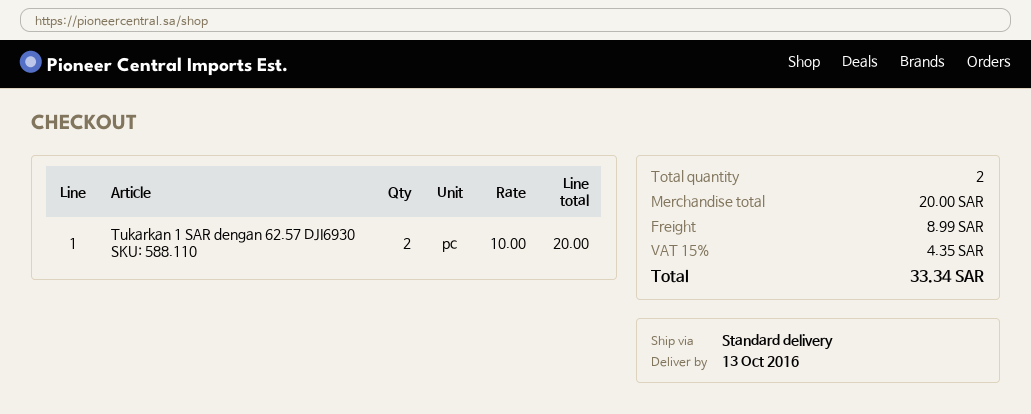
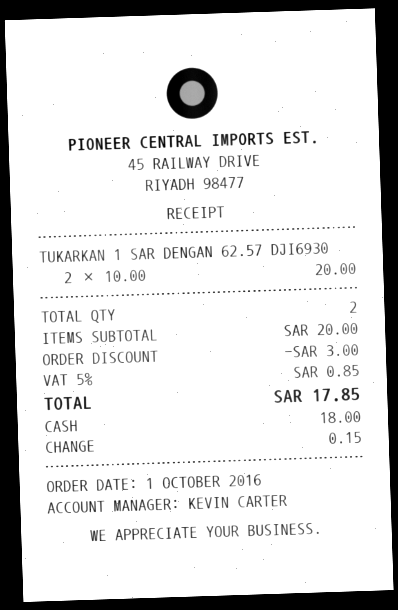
discount: none -> 3.00
shipping: 8.99 -> none
tax: 15% = 4.35 -> 5% = 0.85
total: 33.34 -> 17.85

